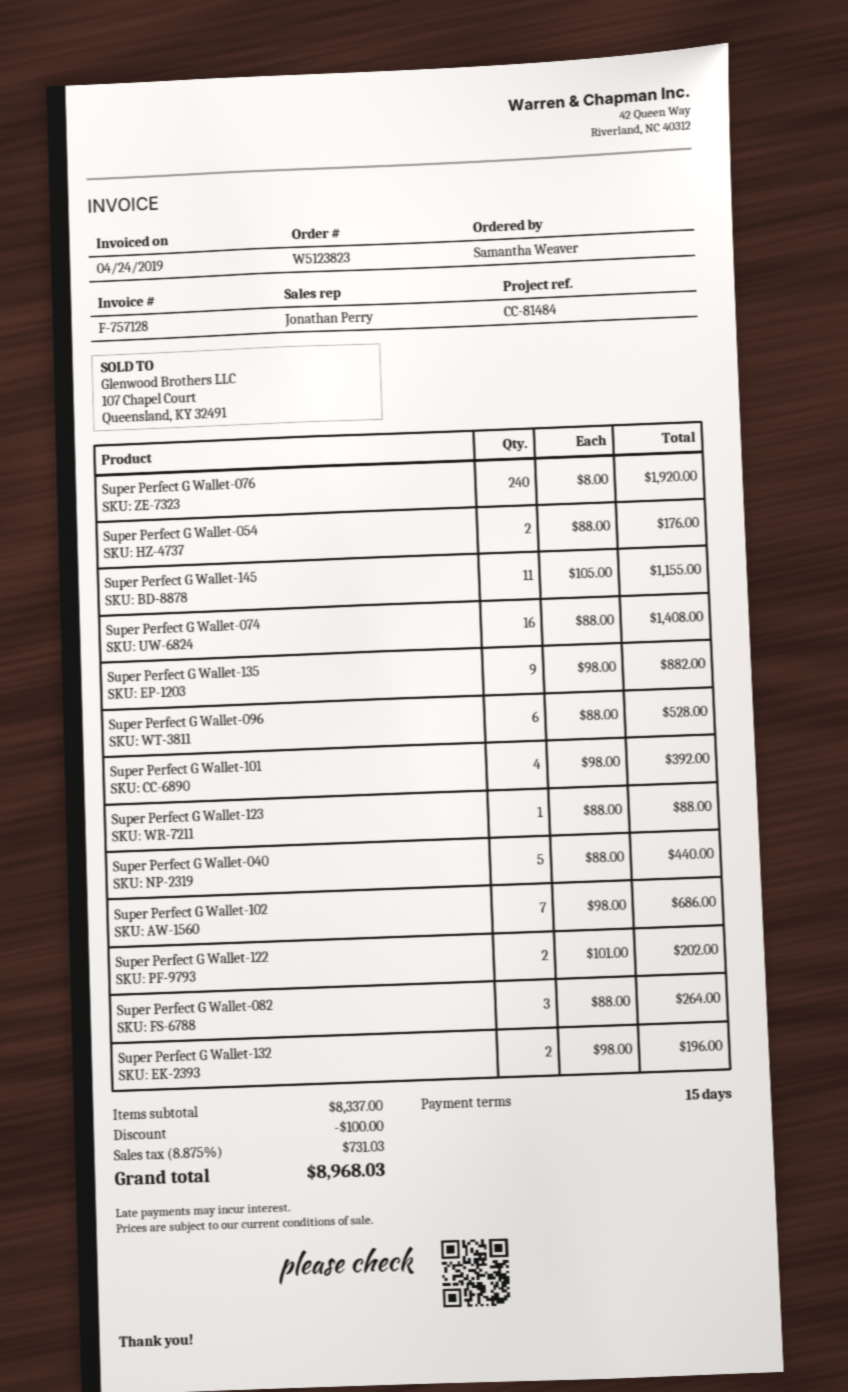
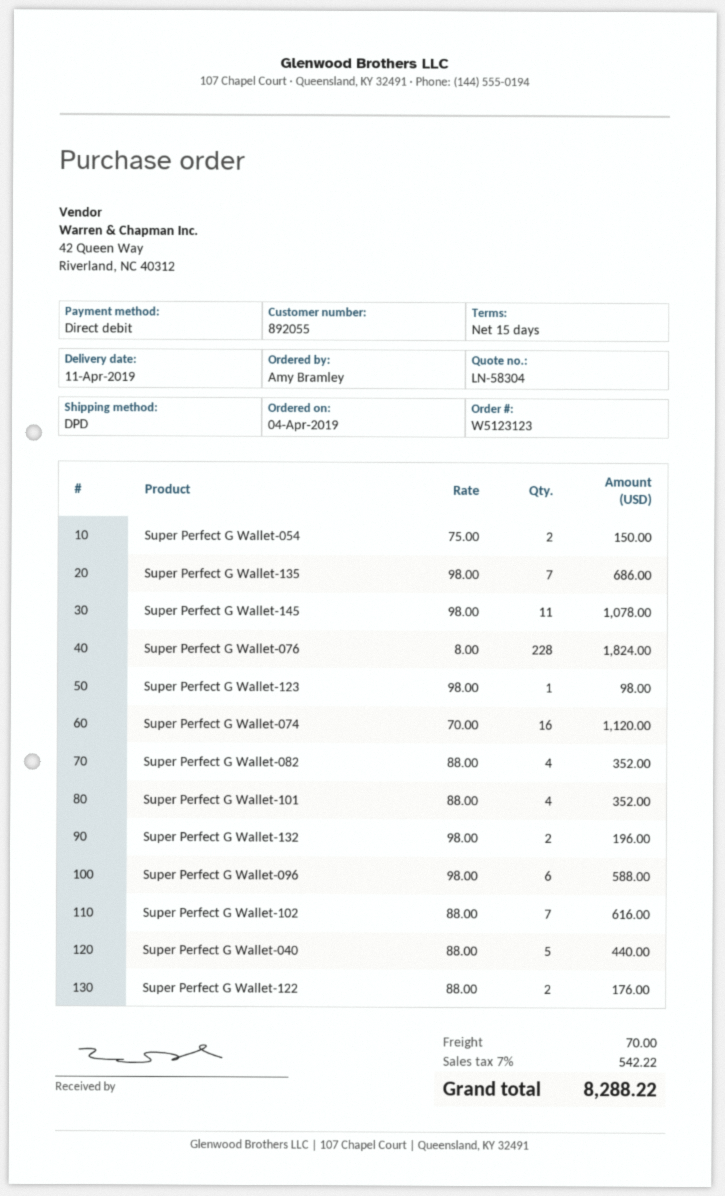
order number: W5123823 -> W5123123
ordered by: Samantha Weaver -> Amy Bramley
Super Perfect G Wallet-076: 240 x 8.00 = 1920.00 -> 228 x 8.00 = 1824.00
Super Perfect G Wallet-054: 2 x 88.00 = 176.00 -> 2 x 75.00 = 150.00
Super Perfect G Wallet-145: 11 x 105.00 = 1155.00 -> 11 x 98.00 = 1078.00
Super Perfect G Wallet-074: 16 x 88.00 = 1408.00 -> 16 x 70.00 = 1120.00
Super Perfect G Wallet-135: 9 x 98.00 = 882.00 -> 7 x 98.00 = 686.00
Super Perfect G Wallet-096: 6 x 88.00 = 528.00 -> 6 x 98.00 = 588.00
Super Perfect G Wallet-101: 4 x 98.00 = 392.00 -> 4 x 88.00 = 352.00
Super Perfect G Wallet-123: 1 x 88.00 = 88.00 -> 1 x 98.00 = 98.00
Super Perfect G Wallet-102: 7 x 98.00 = 686.00 -> 7 x 88.00 = 616.00
Super Perfect G Wallet-122: 2 x 101.00 = 202.00 -> 2 x 88.00 = 176.00
Super Perfect G Wallet-082: 3 x 88.00 = 264.00 -> 4 x 88.00 = 352.00
discount: 100.00 -> none
shipping: none -> 70.00
tax: 8.875% = 731.03 -> 7% = 542.22
total: 8968.03 -> 8288.22

